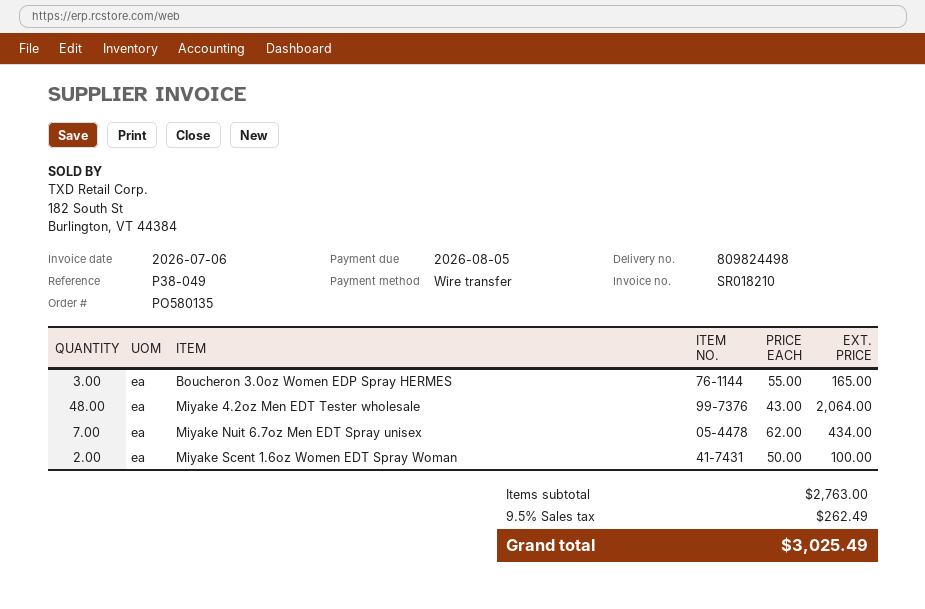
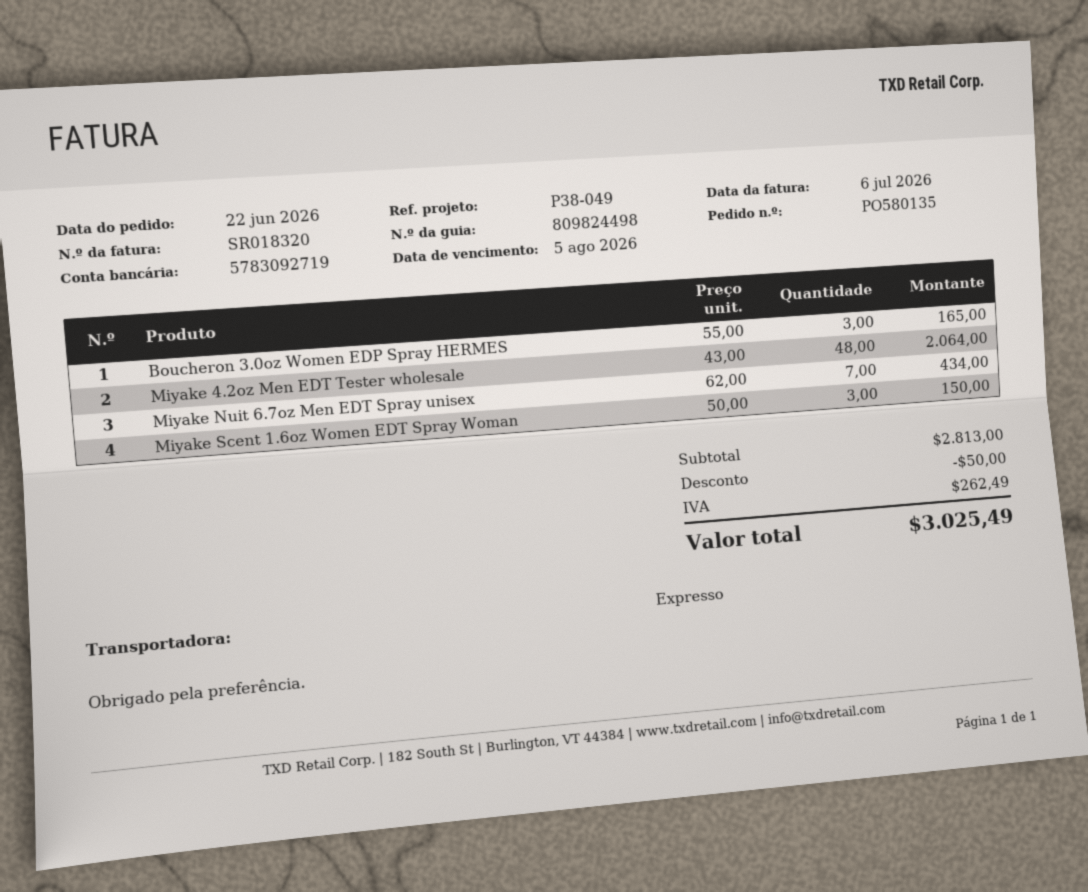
invoice number: SR018210 -> SR018320
Miyake Scent 1.6oz Women EDT Spray Woman: 2 x 50.00 = 100.00 -> 3 x 50.00 = 150.00
subtotal: 2763.00 -> 2813.00
discount: none -> 50.00

